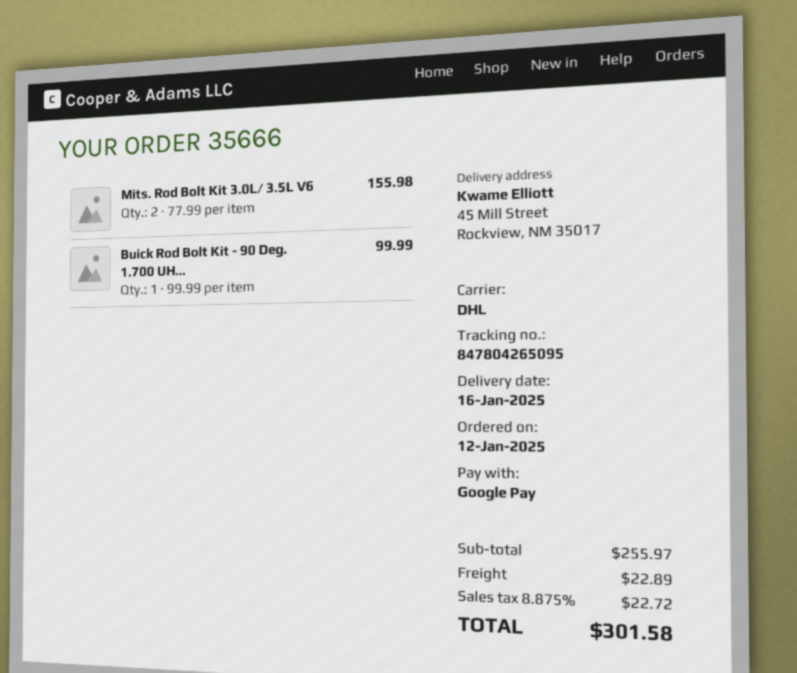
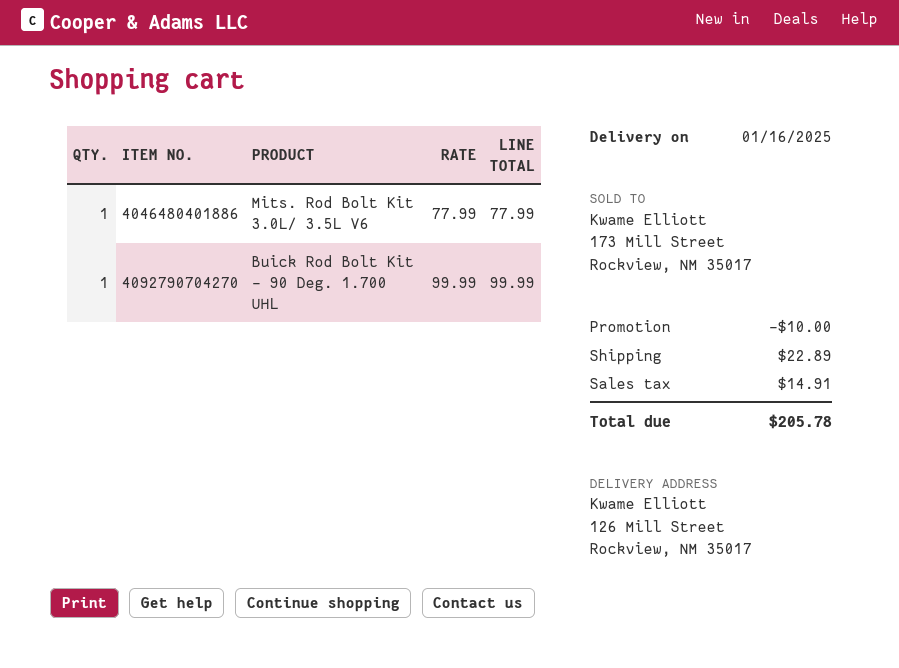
ship to: 45 Mill Street, Rockview, NM 35017 -> 126 Mill Street, Rockview, NM 35017
Mits. Rod Bolt Kit 3.0L/ 3.5L V6: 2 x 77.99 = 155.98 -> 1 x 77.99 = 77.99
discount: none -> 10.00
tax: 22.72 -> 14.91
total: 301.58 -> 205.78

